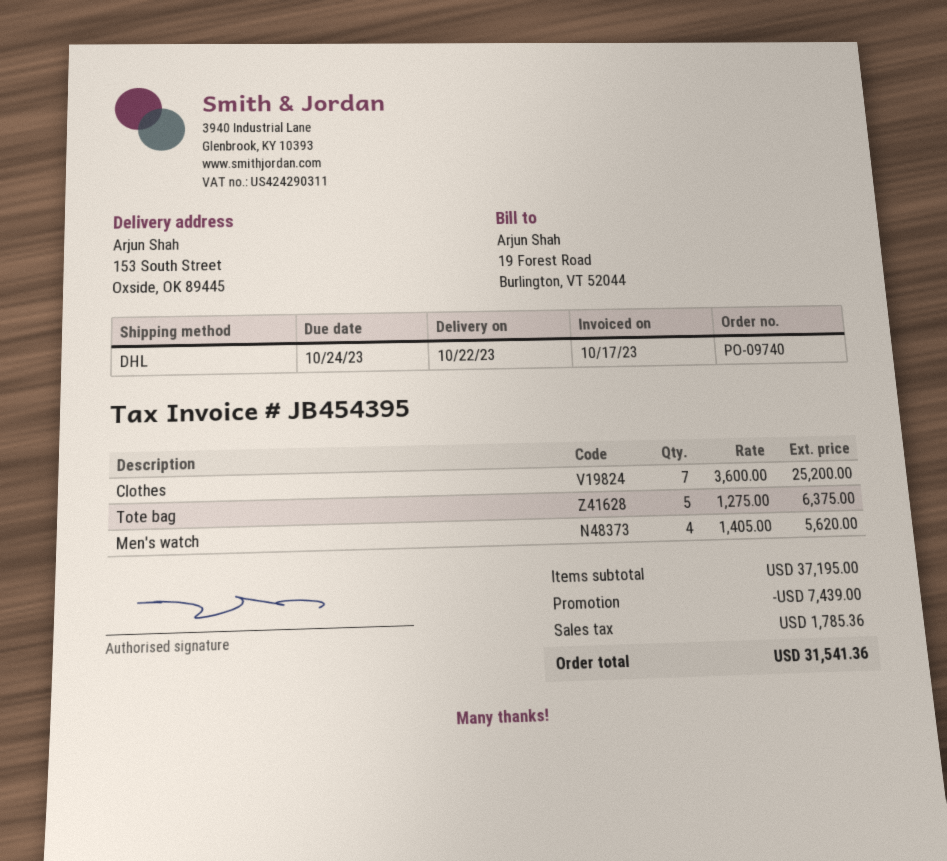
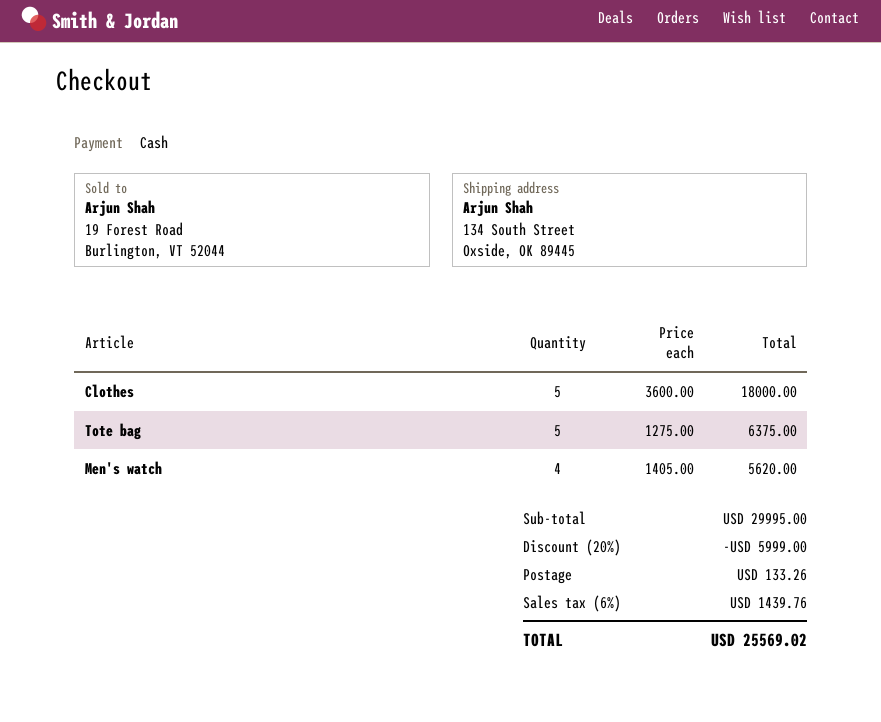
ship to: 153 South Street, Oxside, OK 89445 -> 134 South Street, Oxside, OK 89445
Clothes: 7 x 3600.00 = 25200.00 -> 5 x 3600.00 = 18000.00
subtotal: 37195.00 -> 29995.00
discount: 7439.00 -> 5999.00
shipping: none -> 133.26
tax: 1785.36 -> 1439.76
total: 31541.36 -> 25569.02

